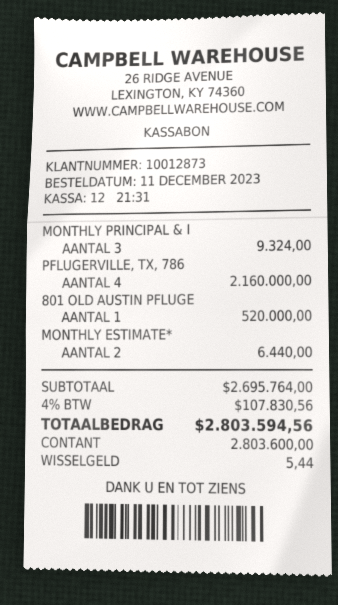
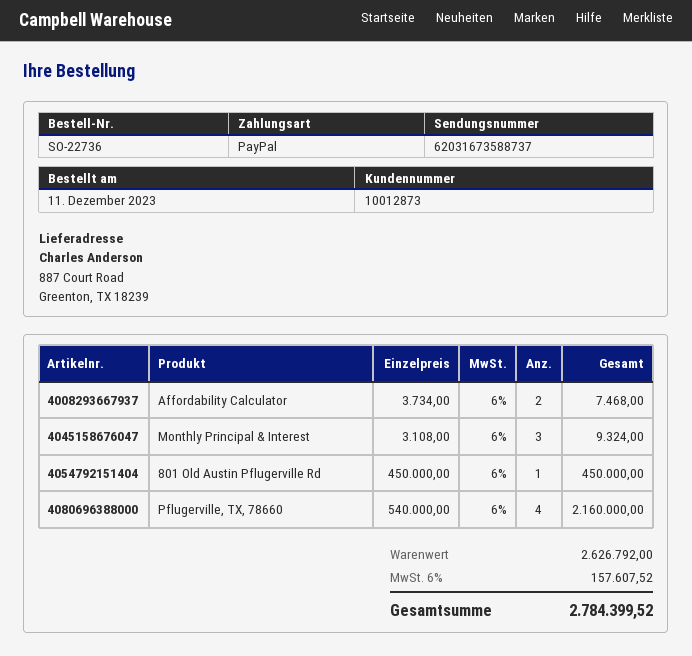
payment method: cash -> PayPal
801 OLD AUSTIN PFLUGE: 1 for 520000.00 -> 1 for 450000.00
MONTHLY ESTIMATE*: 2 for 6440.00 -> none
Affordability Calculator: none -> 2 for 7468.00
subtotal: 2695764.00 -> 2626792.00
tax: 4% = 107830.56 -> 6% = 157607.52
total: 2803594.56 -> 2784399.52

